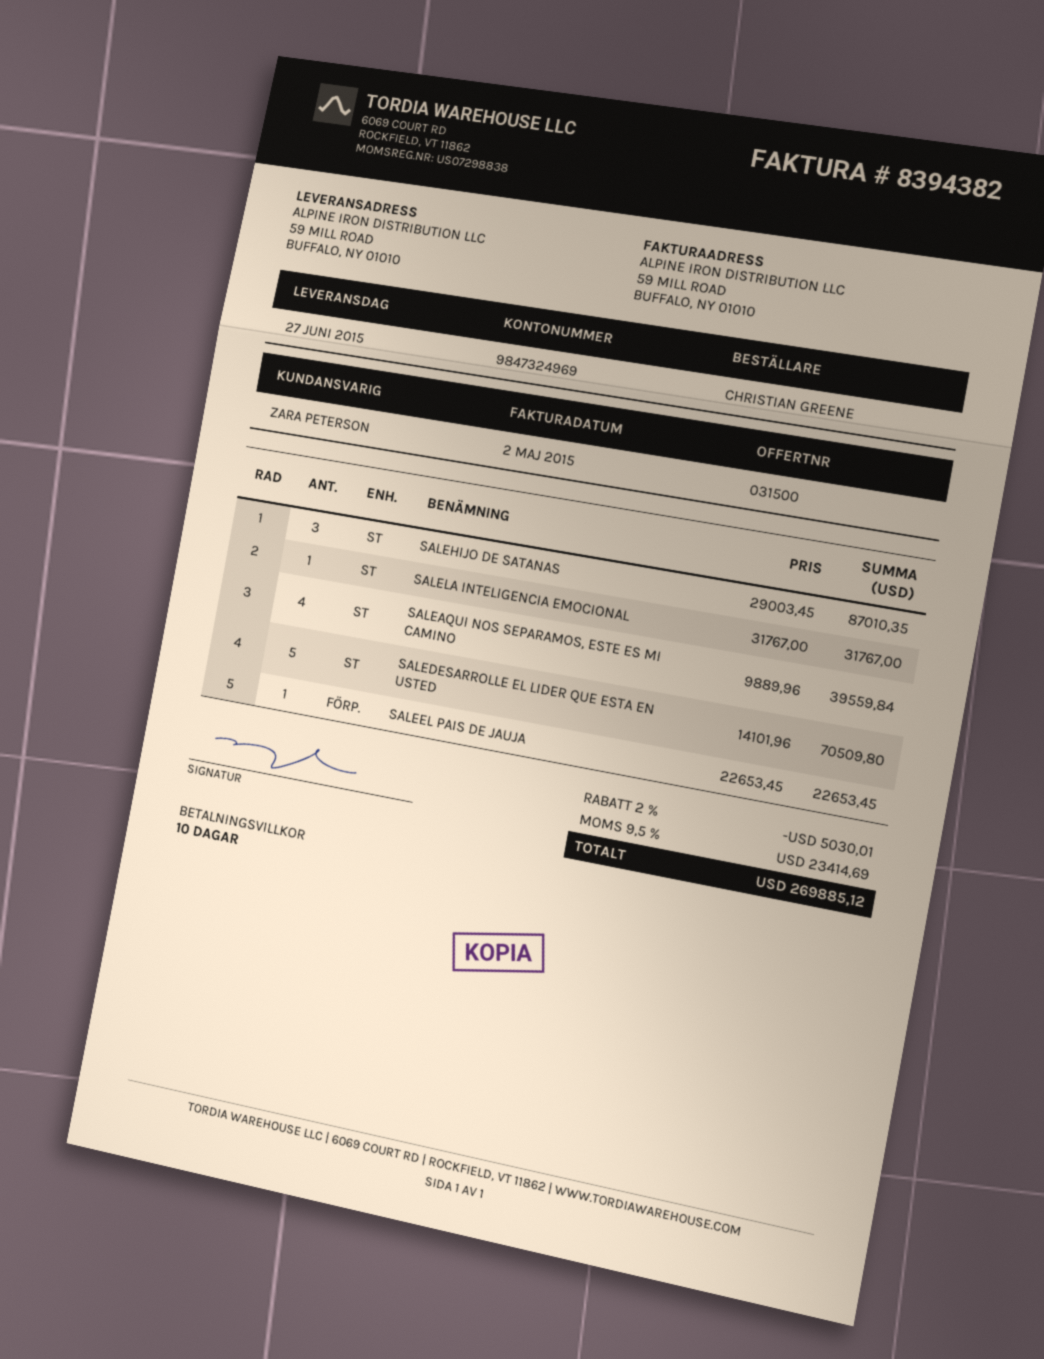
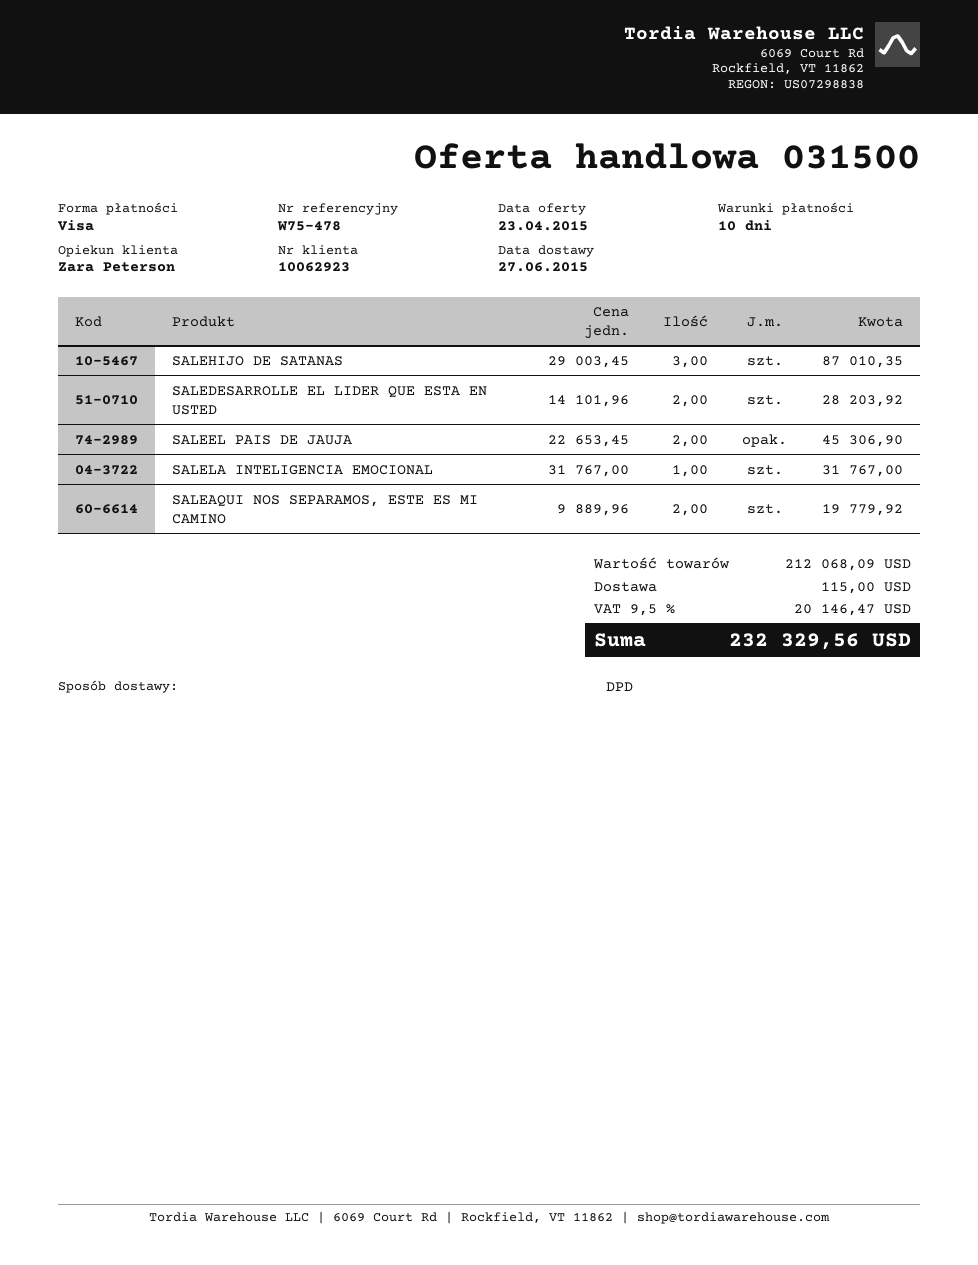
SALEAQUI NOS SEPARAMOS, ESTE ES MI CAMINO: 4 x 9889.96 = 39559.84 -> 2 x 9889.96 = 19779.92
SALEDESARROLLE EL LIDER QUE ESTA EN USTED: 5 x 14101.96 = 70509.80 -> 2 x 14101.96 = 28203.92
SALEEL PAIS DE JAUJA: 1 x 22653.45 = 22653.45 -> 2 x 22653.45 = 45306.90
discount: 2% = 5030.01 -> none
shipping: none -> 115.00
tax: 9.5% = 23414.69 -> 9.5% = 20146.47
total: 269885.12 -> 232329.56

